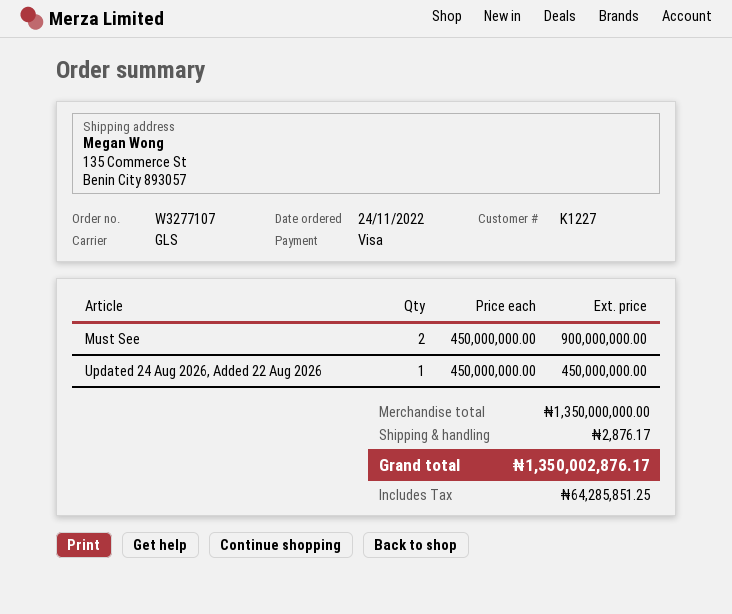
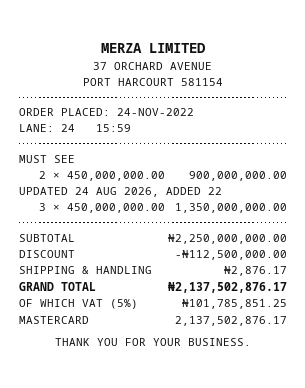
payment method: Visa -> Mastercard
Updated 24 Aug 2026, Added 22 Aug 2026: 1 x 450000000.00 = 450000000.00 -> 3 x 450000000.00 = 1350000000.00
subtotal: 1350000000.00 -> 2250000000.00
discount: none -> 112500000.00
tax: 64285851.25 -> 101785851.25
total: 1350002876.17 -> 2137502876.17

